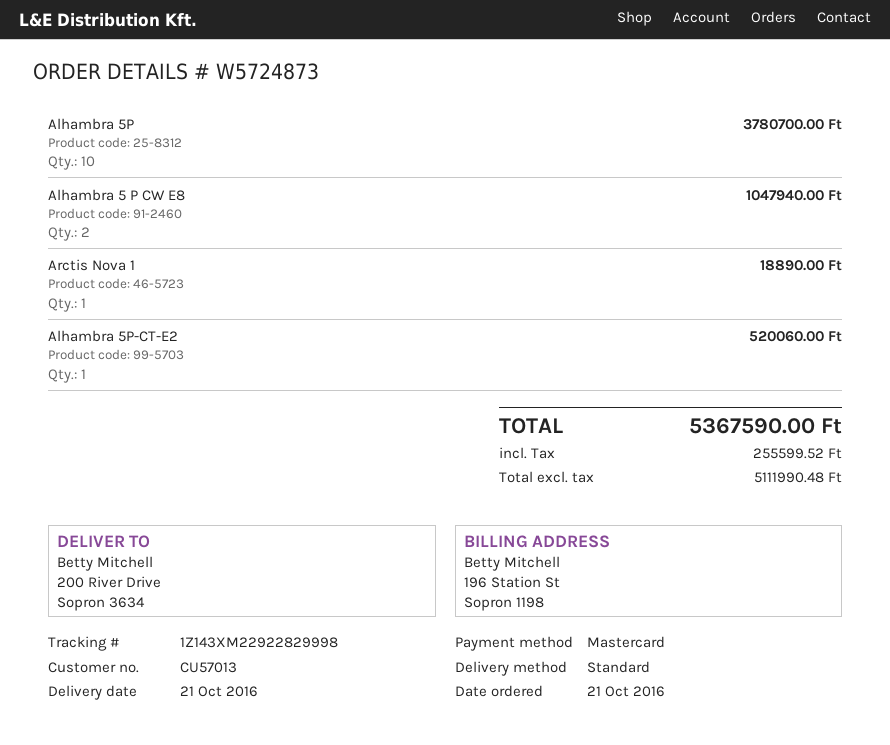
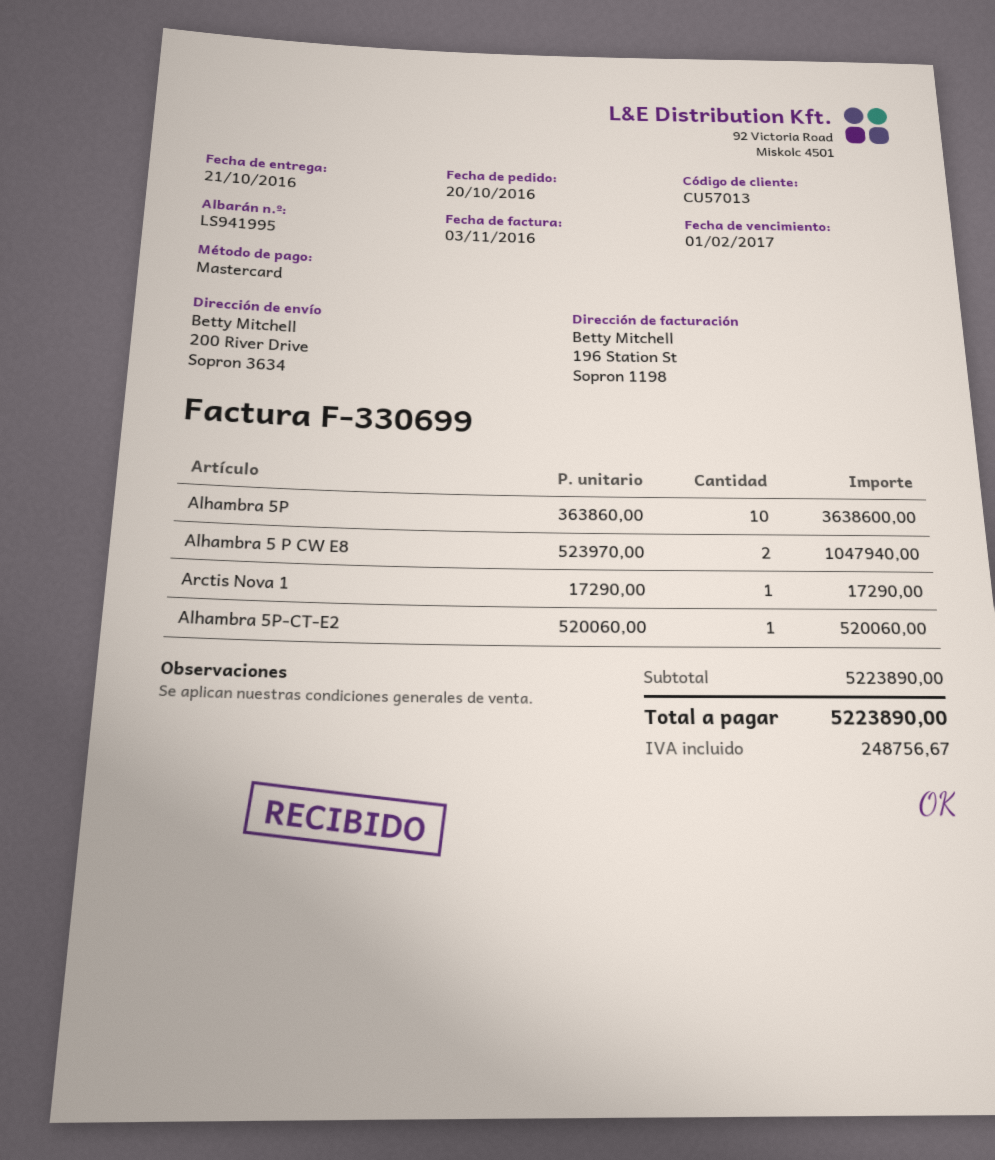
order date: 2016-10-21 -> 2016-10-20
Alhambra 5P: 10 for 3780700.00 -> 10 for 3638600.00
Arctis Nova 1: 1 for 18890.00 -> 1 for 17290.00
tax: 255599.52 -> 248756.67
total: 5367590.00 -> 5223890.00

